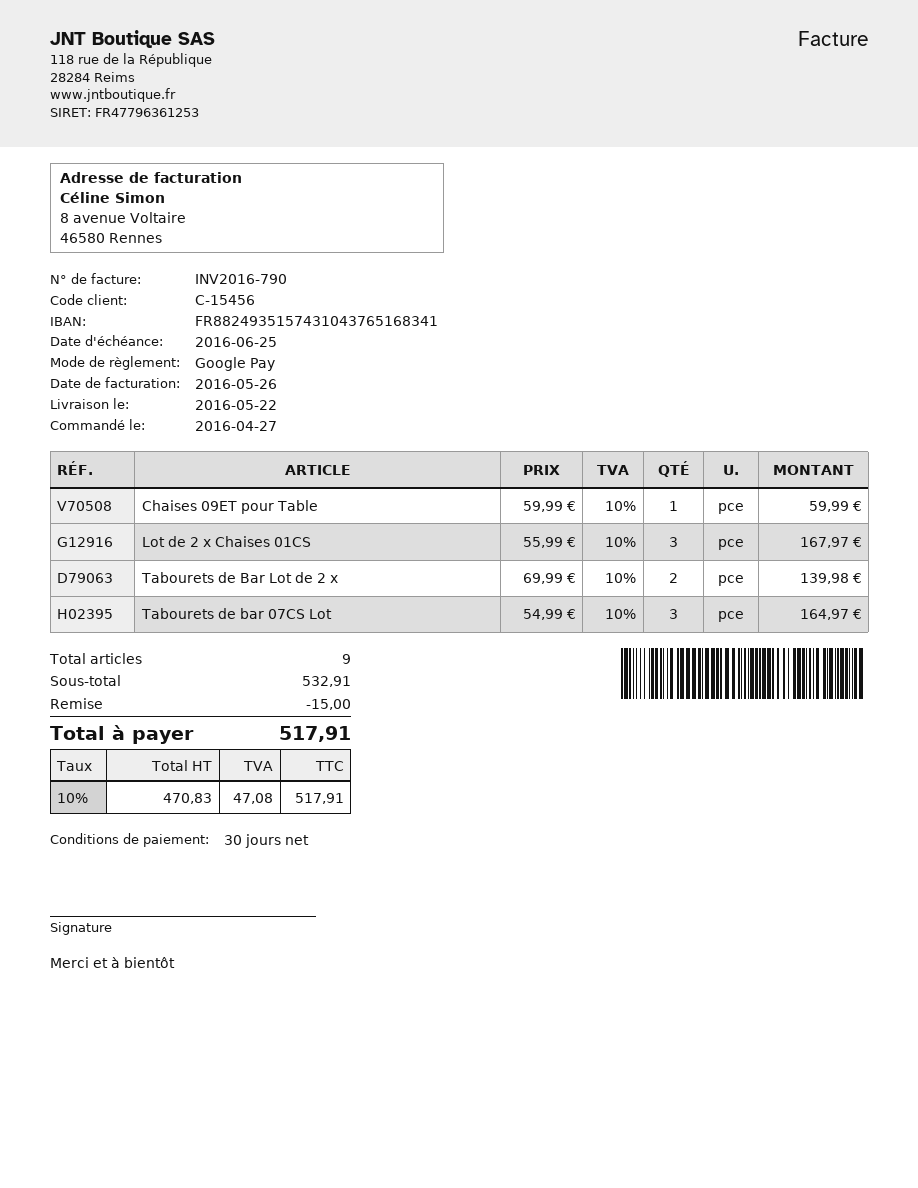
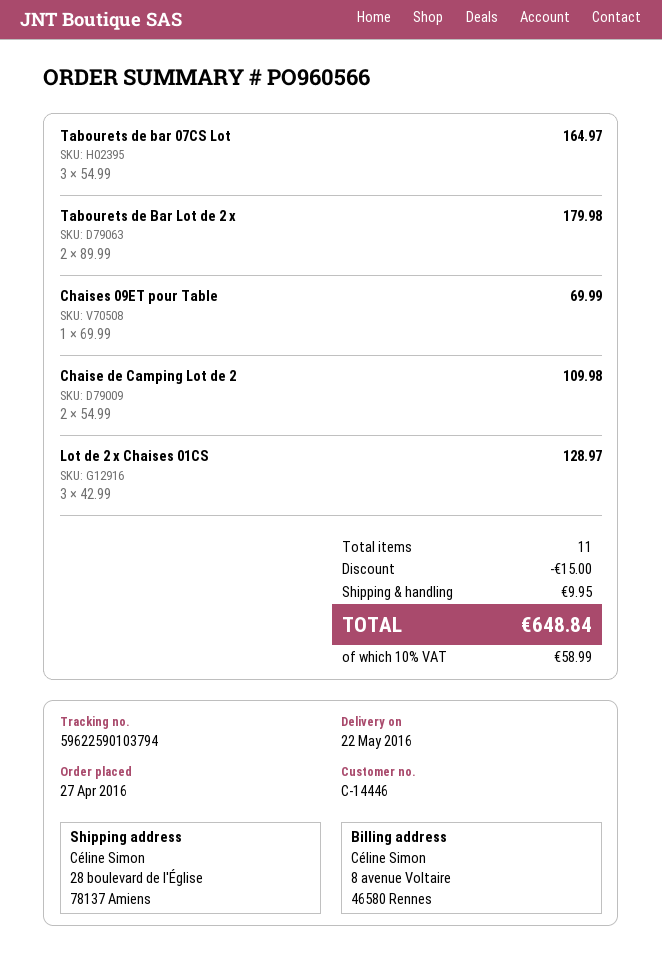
customer number: C-15456 -> C-14446
Chaises 09ET pour Table: 1 x 59.99 = 59.99 -> 1 x 69.99 = 69.99
Lot de 2 x Chaises 01CS: 3 x 55.99 = 167.97 -> 3 x 42.99 = 128.97
Tabourets de Bar Lot de 2 x: 2 x 69.99 = 139.98 -> 2 x 89.99 = 179.98
Chaise de Camping Lot de 2: none -> 2 x 54.99 = 109.98
total quantity: 9 -> 11
shipping: none -> 9.95
tax: 10% = 47.08 -> 10% = 58.99
total: 517.91 -> 648.84

